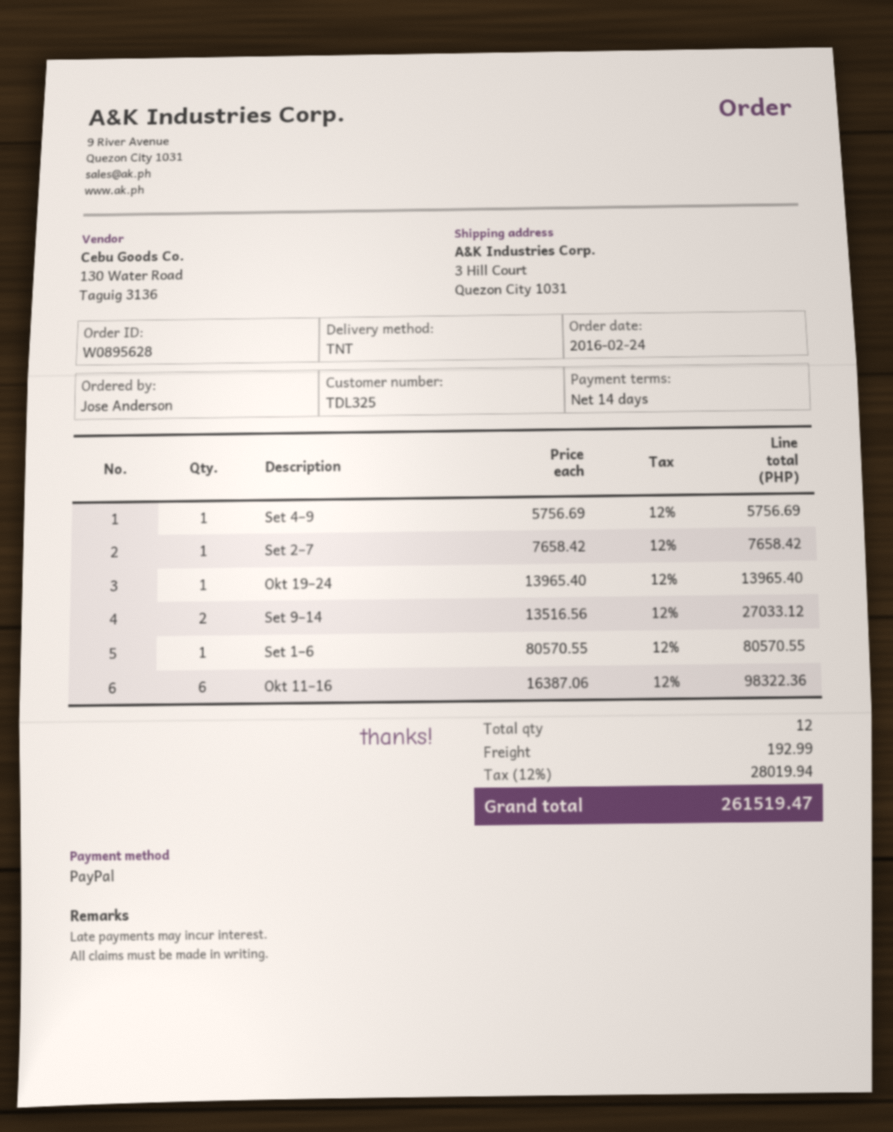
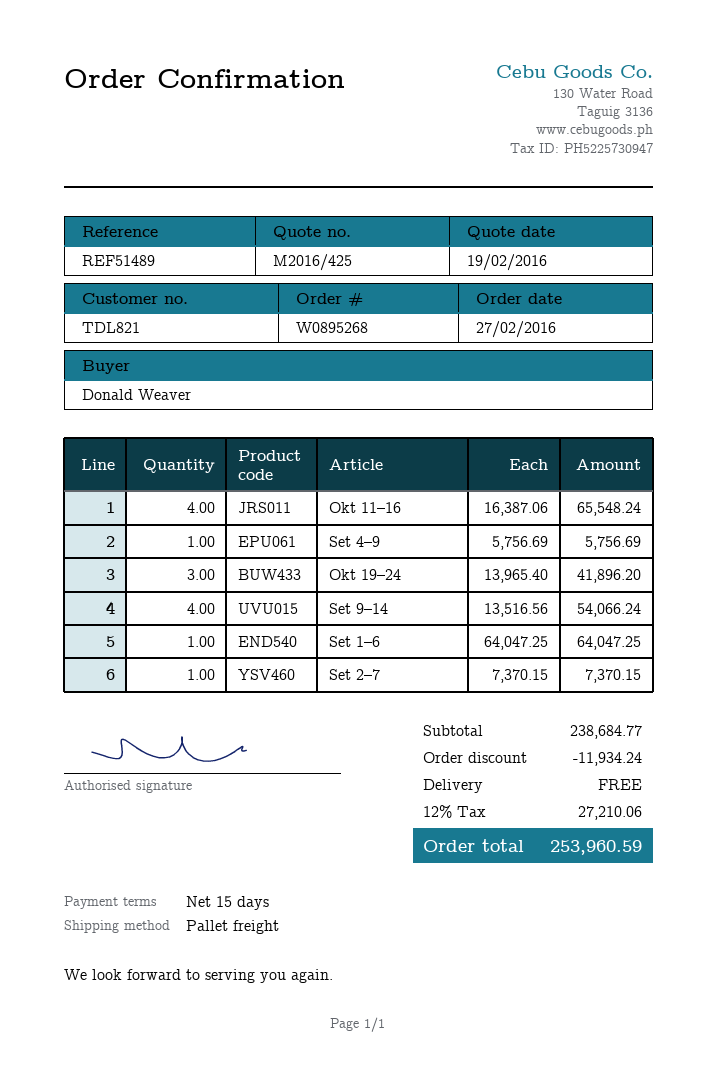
order number: W0895628 -> W0895268
order date: 2016-02-24 -> 2016-02-27
payment terms: 14 days -> 15 days
customer number: TDL325 -> TDL821
ordered by: Jose Anderson -> Donald Weaver
shipping method: TNT -> pallet freight
Set 2–7: 1 x 7658.42 = 7658.42 -> 1 x 7370.15 = 7370.15
Okt 19–24: 1 x 13965.40 = 13965.40 -> 3 x 13965.40 = 41896.20
Set 9–14: 2 x 13516.56 = 27033.12 -> 4 x 13516.56 = 54066.24
Set 1–6: 1 x 80570.55 = 80570.55 -> 1 x 64047.25 = 64047.25
Okt 11–16: 6 x 16387.06 = 98322.36 -> 4 x 16387.06 = 65548.24
discount: none -> 11934.24
shipping: 192.99 -> 0.00
tax: 12% = 28019.94 -> 12% = 27210.06
total: 261519.47 -> 253960.59

